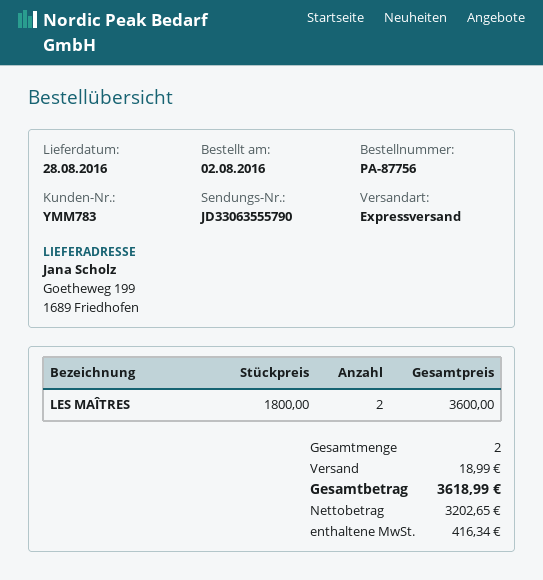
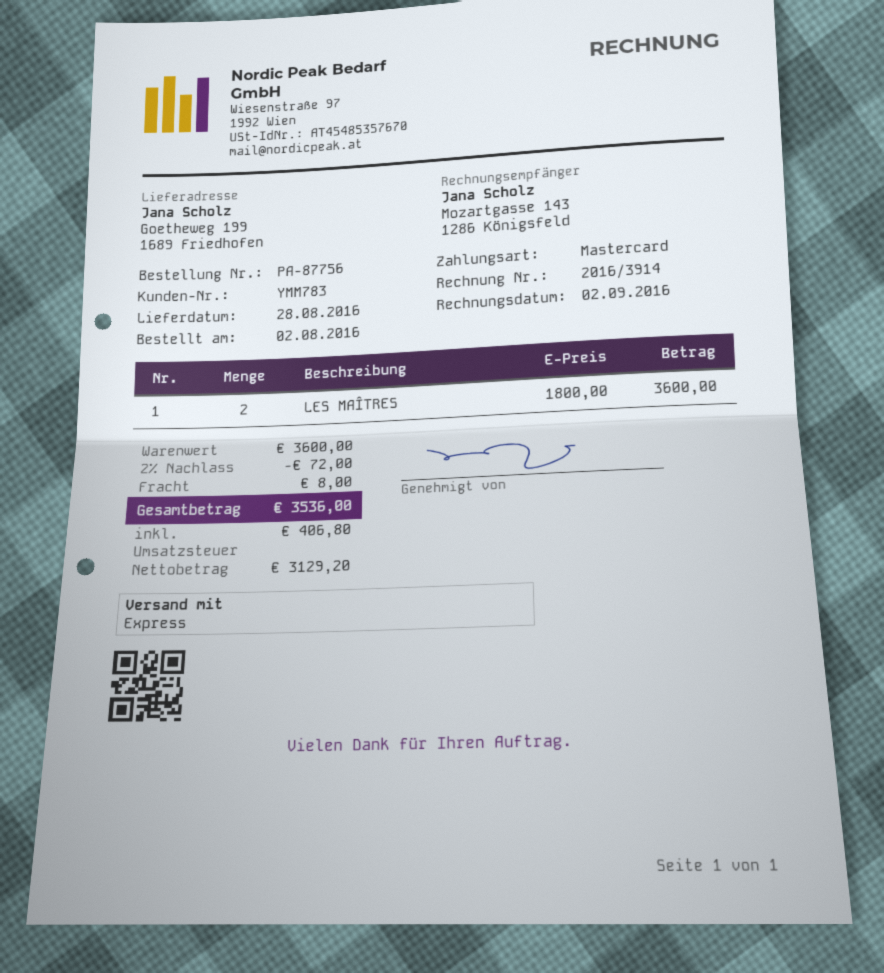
discount: none -> 2% = 72.00
shipping: 18.99 -> 8.00
net: 3202.65 -> 3129.20
tax: 416.34 -> 406.80
total: 3618.99 -> 3536.00

